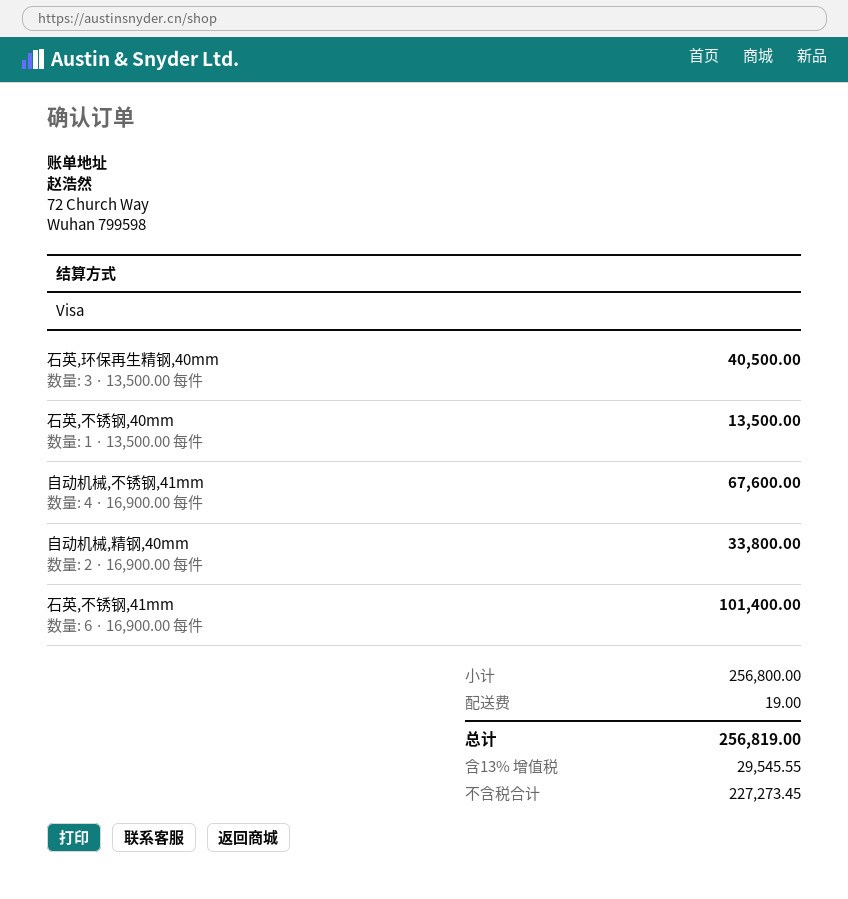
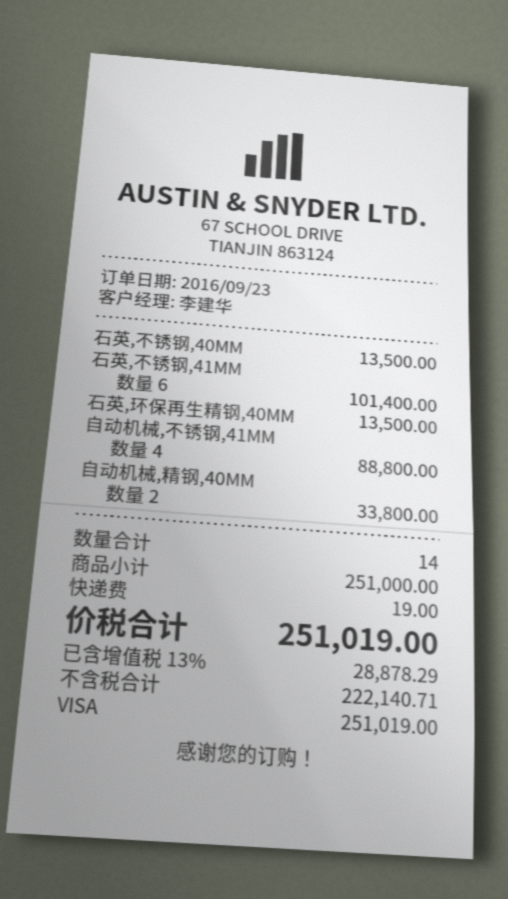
石英,环保再生精钢,40mm: 3 for 40500.00 -> 1 for 13500.00
自动机械,不锈钢,41mm: 4 for 67600.00 -> 4 for 88800.00
subtotal: 256800.00 -> 251000.00
net: 227273.45 -> 222140.71
tax: 13% = 29545.55 -> 13% = 28878.29
total: 256819.00 -> 251019.00

